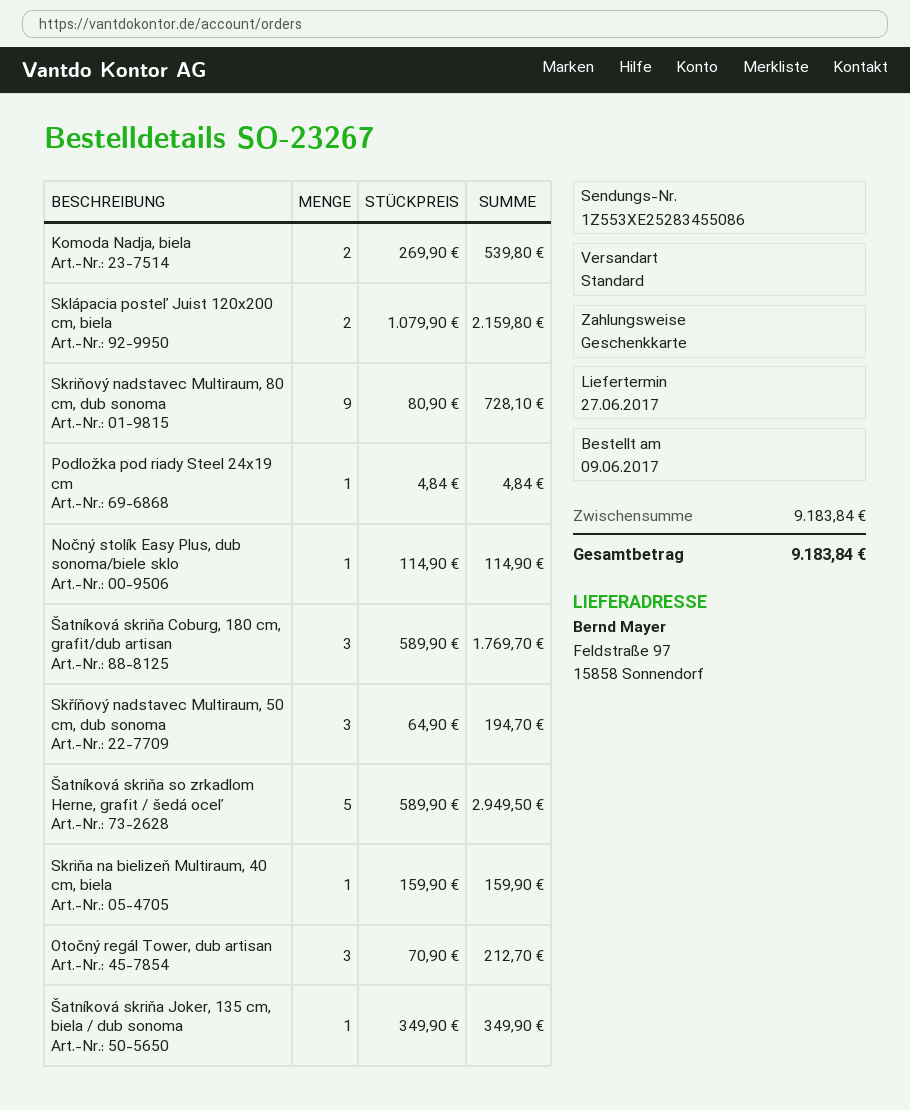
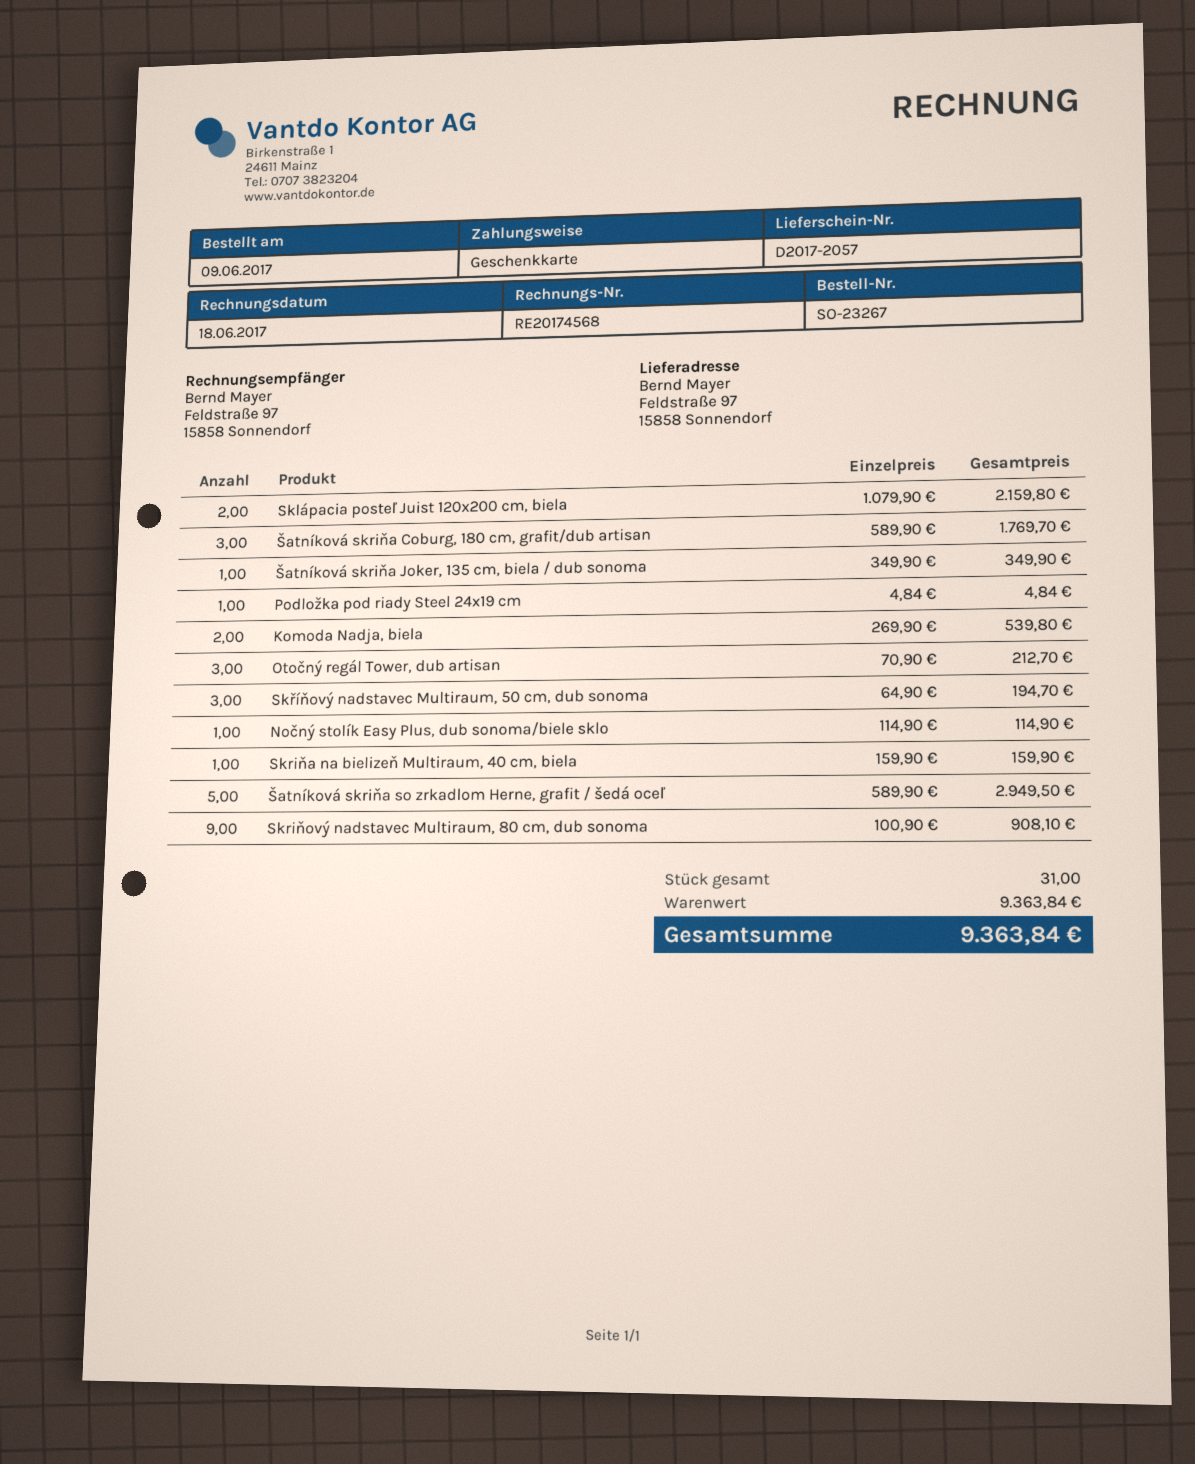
Skriňový nadstavec Multiraum, 80 cm, dub sonoma: 9 x 80.90 = 728.10 -> 9 x 100.90 = 908.10
subtotal: 9183.84 -> 9363.84
total: 9183.84 -> 9363.84

